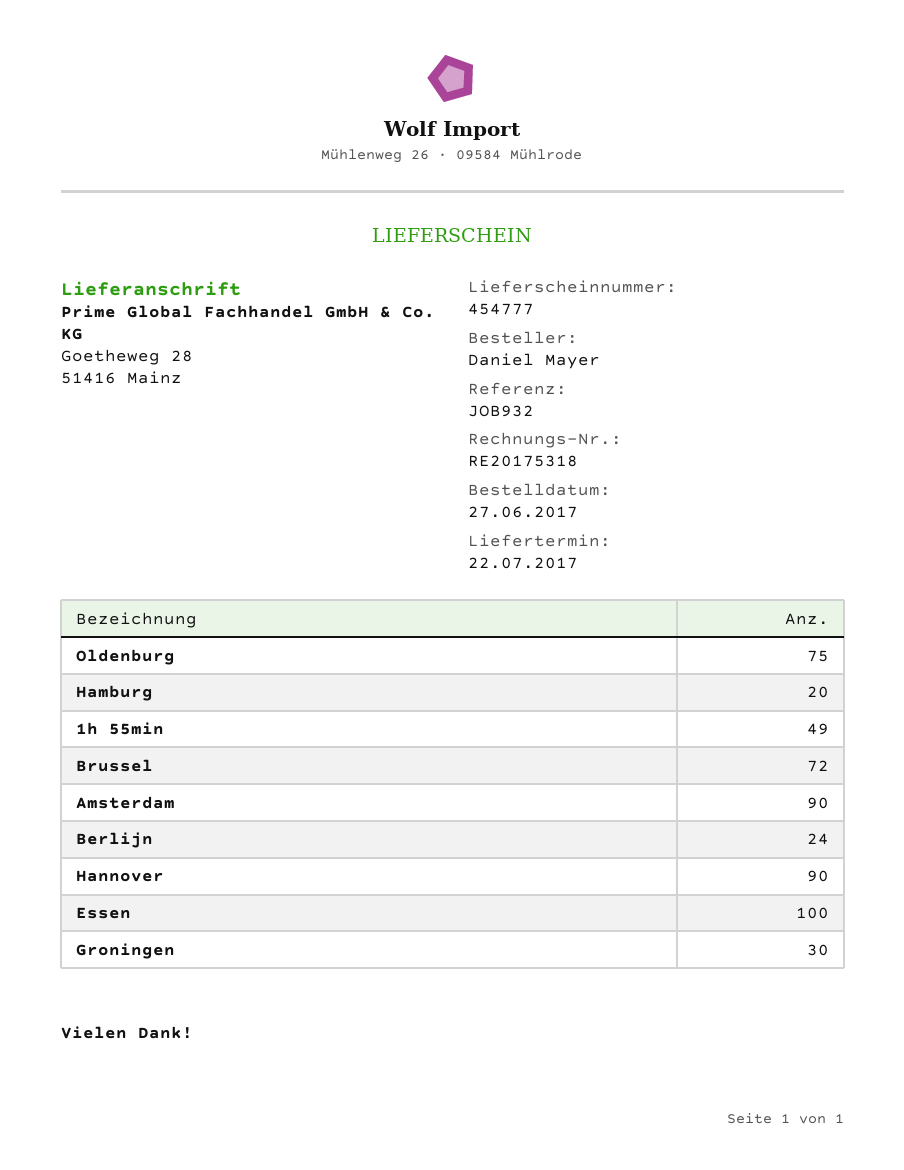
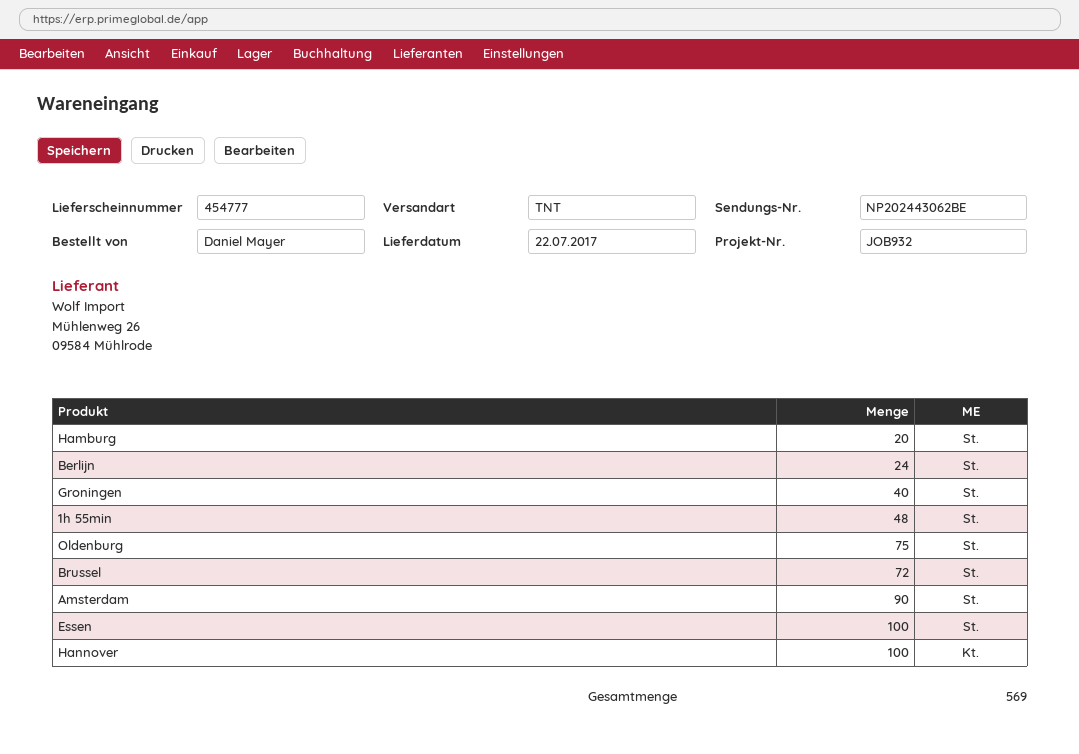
1h 55min: 49 -> 48
Hannover: 90 -> 100
Groningen: 30 -> 40

